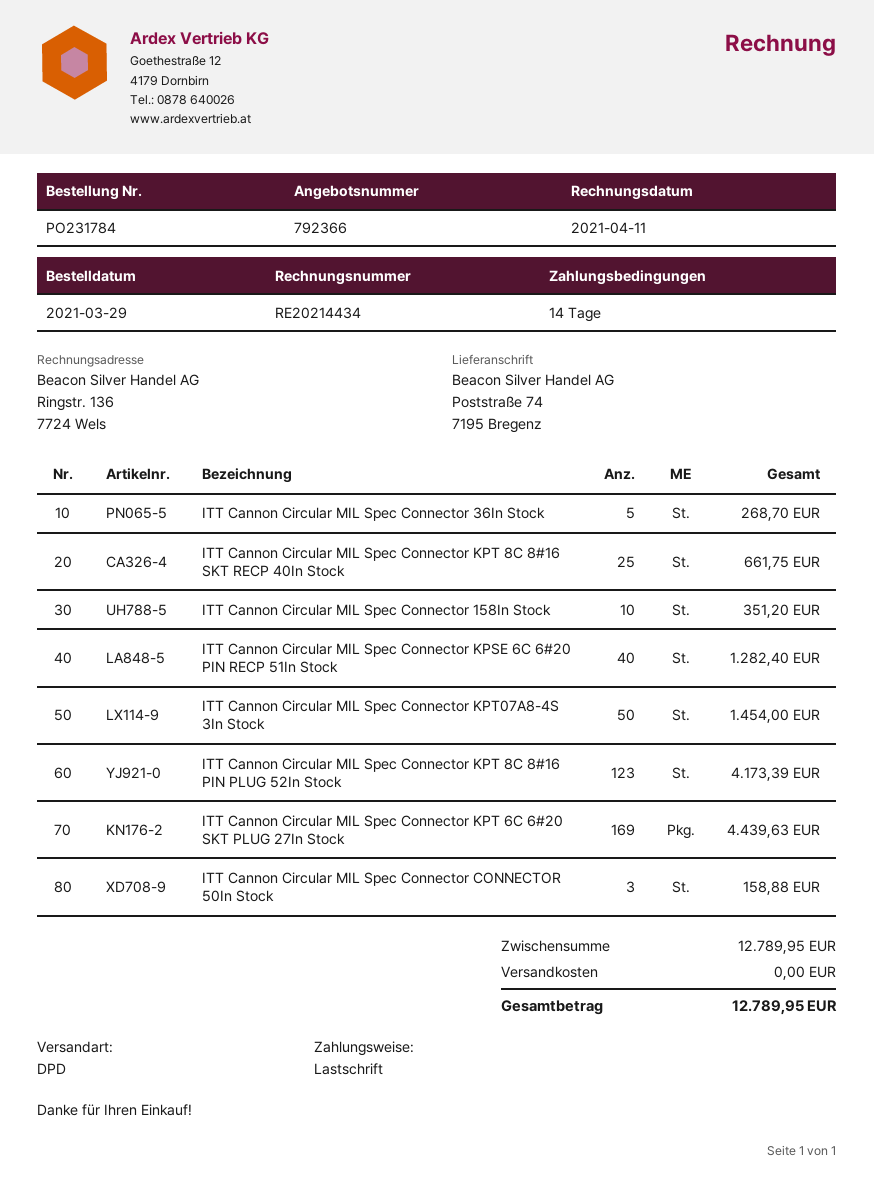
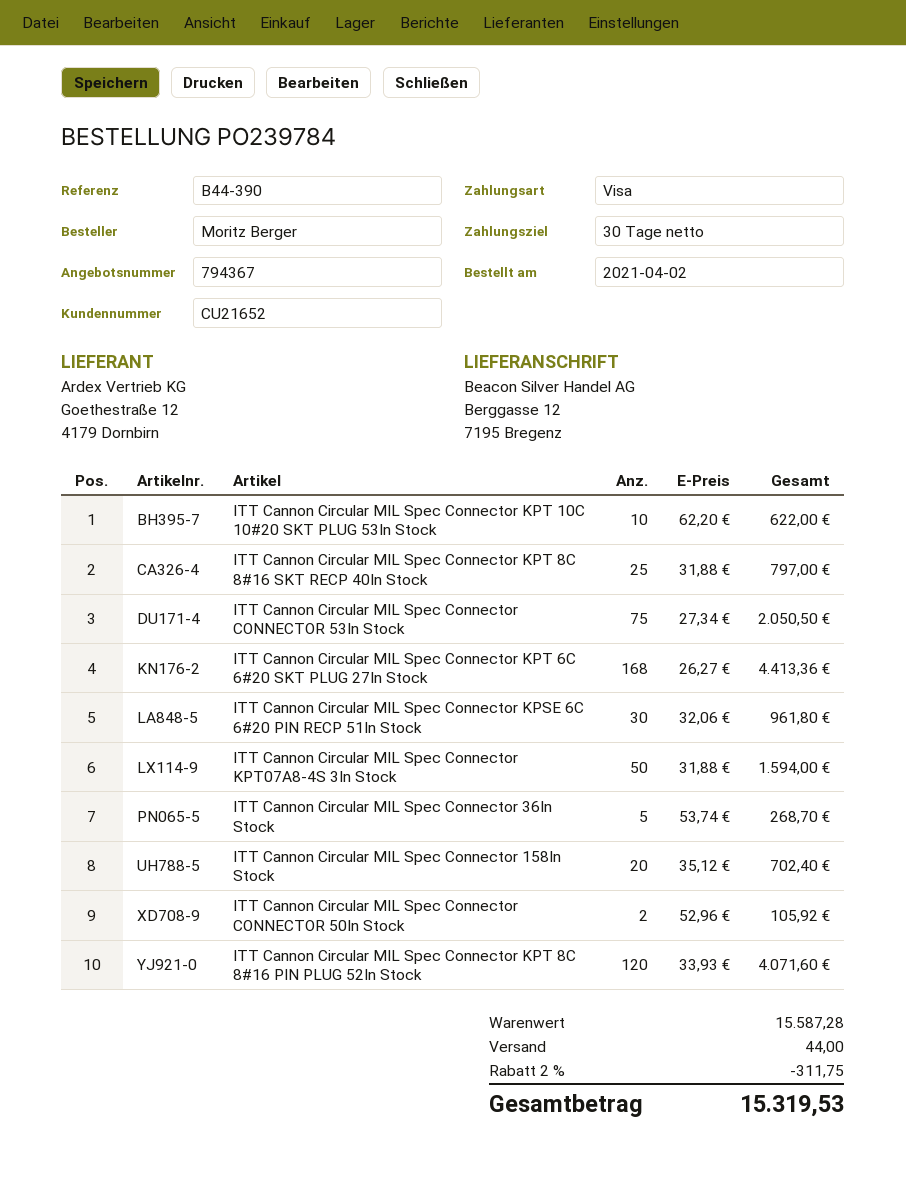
quote number: 792366 -> 794367
order number: PO231784 -> PO239784
order date: 2021-03-29 -> 2021-04-02
payment terms: 14 days -> 30 days
payment method: direct debit -> Visa
ship to: Poststraße 74, 7195 Bregenz -> Berggasse 12, 7195 Bregenz
ITT Cannon Circular MIL Spec Connector KPT 8C 8#16 SKT RECP 40In Stock: 25 for 661.75 -> 25 for 797.00
ITT Cannon Circular MIL Spec Connector 158In Stock: 10 for 351.20 -> 20 for 702.40
ITT Cannon Circular MIL Spec Connector KPSE 6C 6#20 PIN RECP 51In Stock: 40 for 1282.40 -> 30 for 961.80
ITT Cannon Circular MIL Spec Connector KPT07A8-4S 3In Stock: 50 for 1454.00 -> 50 for 1594.00
ITT Cannon Circular MIL Spec Connector KPT 8C 8#16 PIN PLUG 52In Stock: 123 for 4173.39 -> 120 for 4071.60
ITT Cannon Circular MIL Spec Connector KPT 6C 6#20 SKT PLUG 27In Stock: 169 for 4439.63 -> 168 for 4413.36
ITT Cannon Circular MIL Spec Connector CONNECTOR 50In Stock: 3 for 158.88 -> 2 for 105.92
ITT Cannon Circular MIL Spec Connector KPT 10C 10#20 SKT PLUG 53In Stock: none -> 10 for 622.00
ITT Cannon Circular MIL Spec Connector CONNECTOR 53In Stock: none -> 75 for 2050.50
subtotal: 12789.95 -> 15587.28
discount: none -> 2% = 311.75
shipping: 0.00 -> 44.00
total: 12789.95 -> 15319.53

